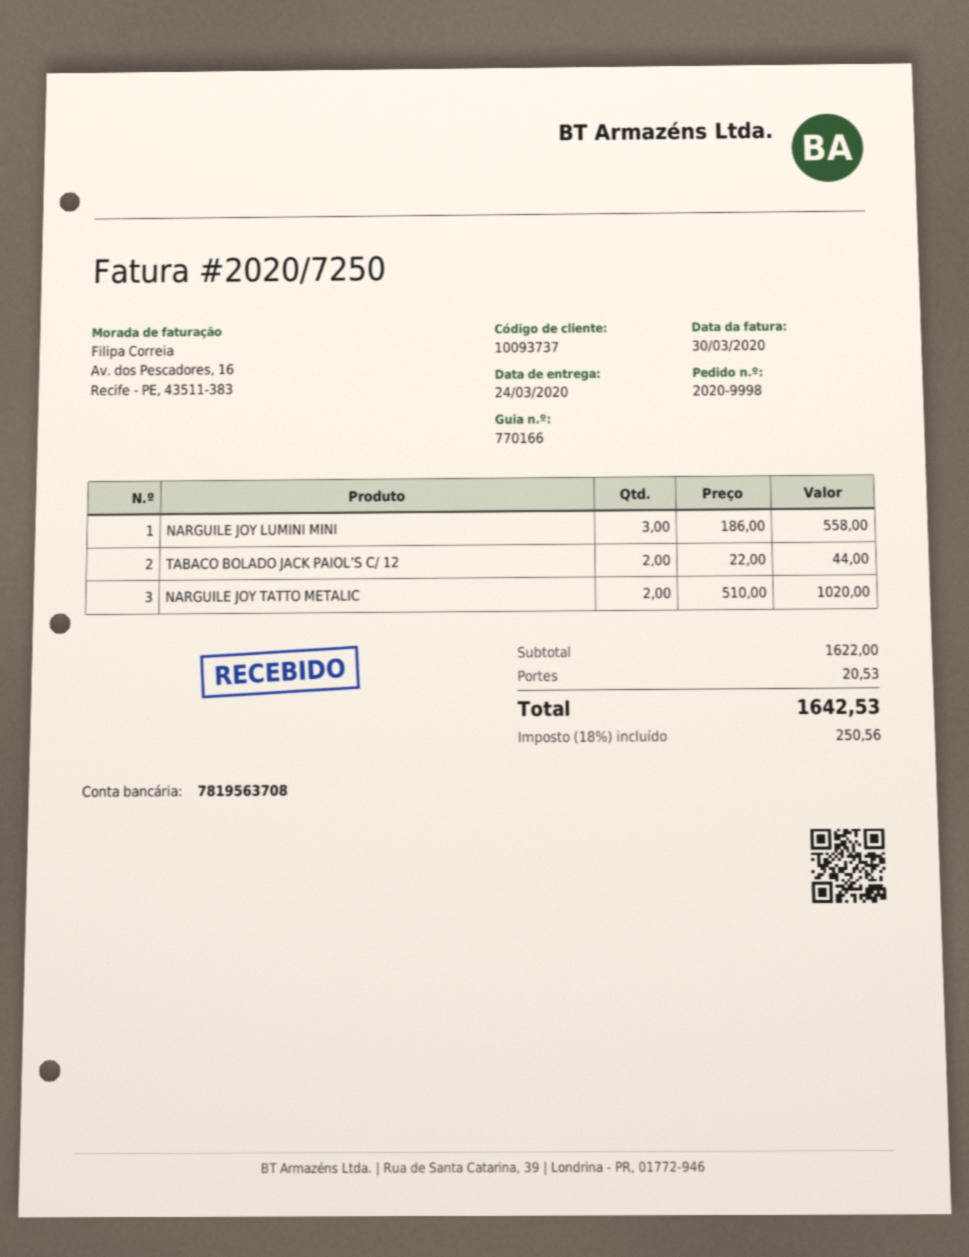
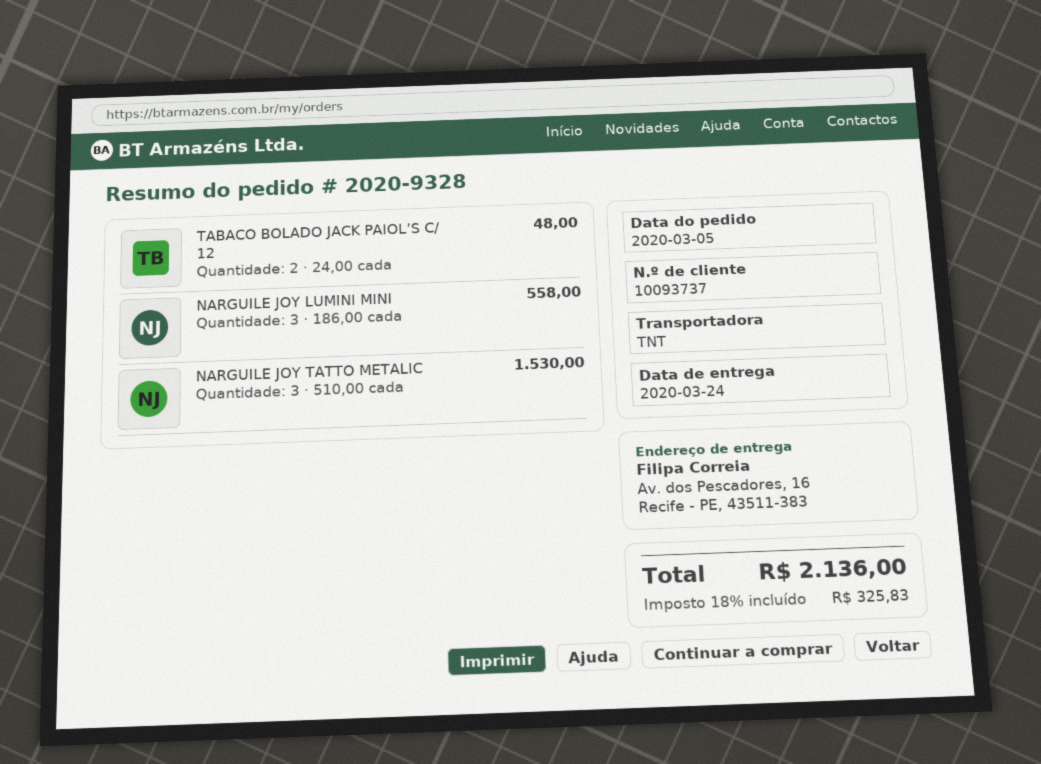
order number: 2020-9998 -> 2020-9328
TABACO BOLADO JACK PAIOL’S C/ 12: 2 x 22.00 = 44.00 -> 2 x 24.00 = 48.00
NARGUILE JOY TATTO METALIC: 2 x 510.00 = 1020.00 -> 3 x 510.00 = 1530.00
shipping: 20.53 -> none
tax: 18% = 250.56 -> 18% = 325.83
total: 1642.53 -> 2136.00

